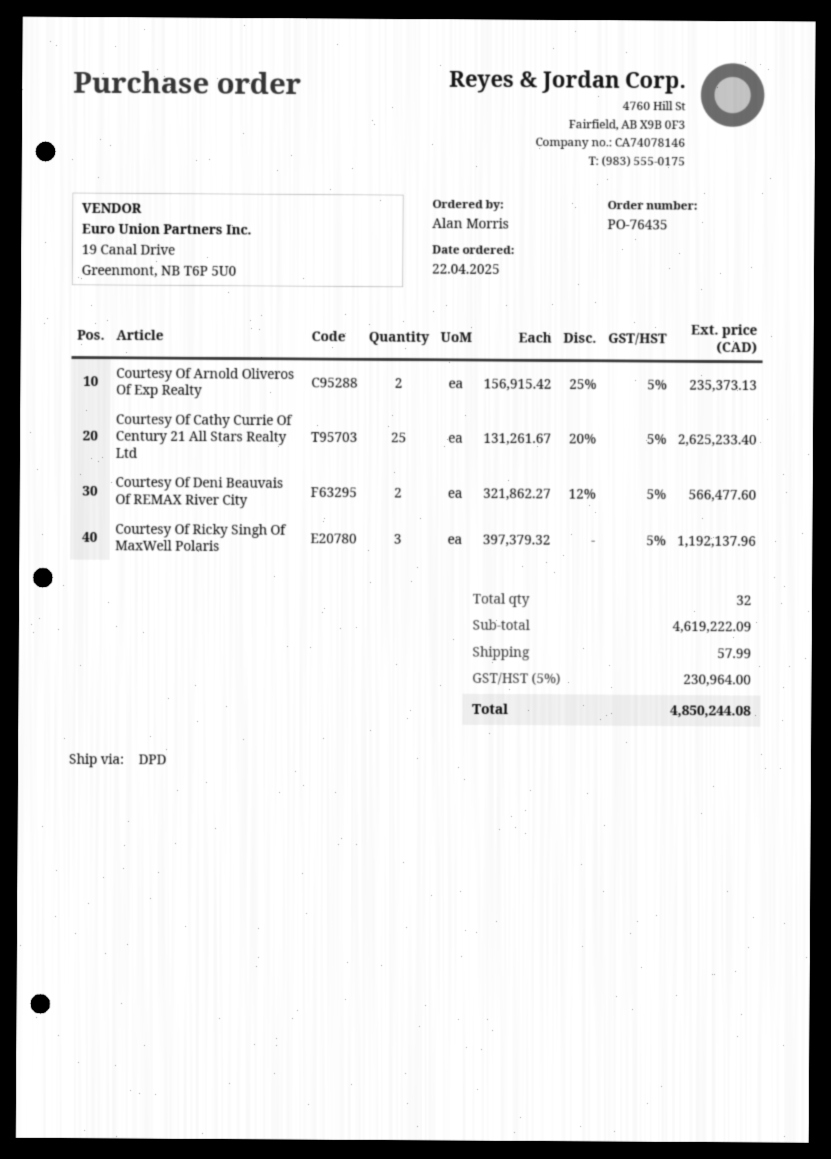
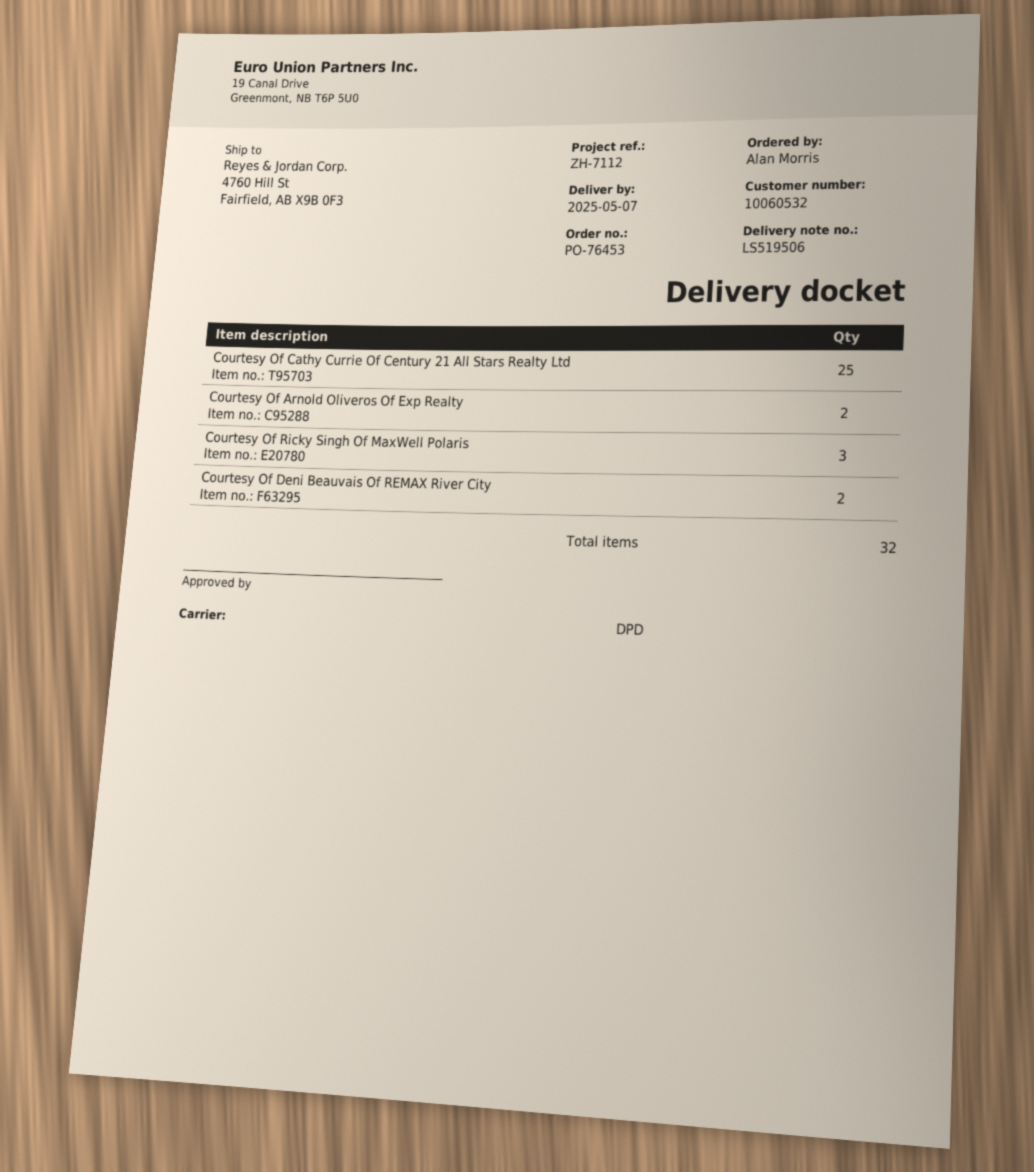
order number: PO-76435 -> PO-76453

